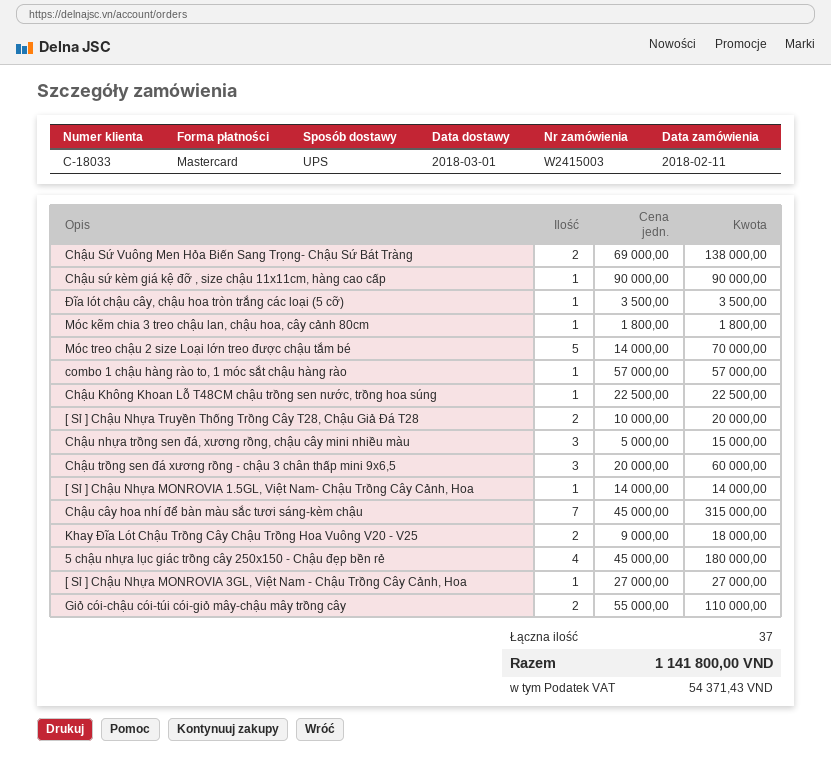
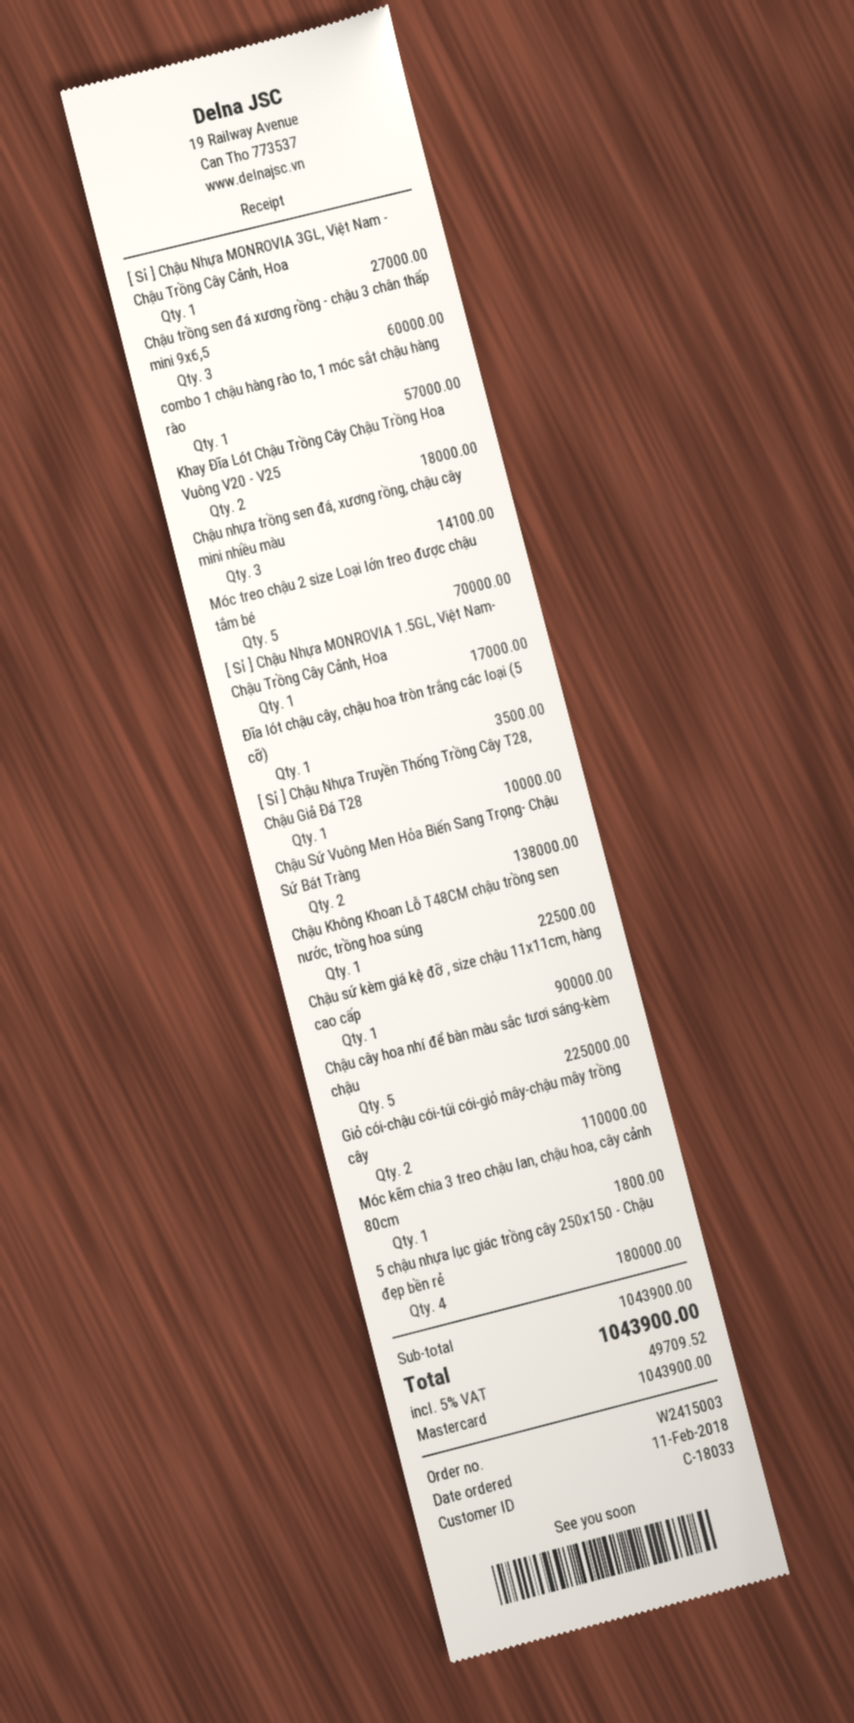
[ Sỉ ] Chậu Nhựa Truyền Thống Trồng Cây T28, Chậu Giả Đá T28: 2 for 20000.00 -> 1 for 10000.00
Chậu nhựa trồng sen đá, xương rồng, chậu cây mini nhiều màu: 3 for 15000.00 -> 3 for 14100.00
[ Sỉ ] Chậu Nhựa MONROVIA 1.5GL, Việt Nam- Chậu Trồng Cây Cảnh, Hoa: 1 for 14000.00 -> 1 for 17000.00
Chậu cây hoa nhí để bàn màu sắc tươi sáng-kèm chậu: 7 for 315000.00 -> 5 for 225000.00
tax: 54371.43 -> 49709.52
total: 1141800.00 -> 1043900.00

